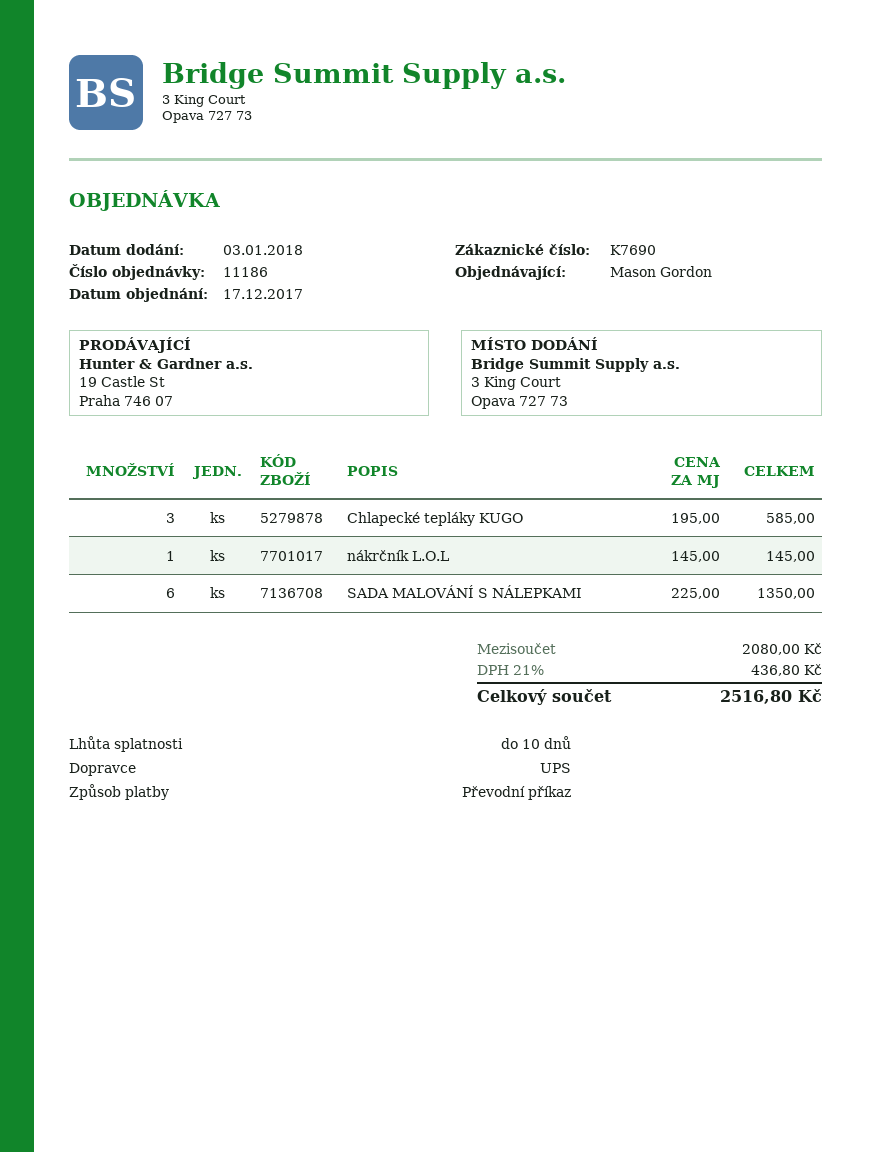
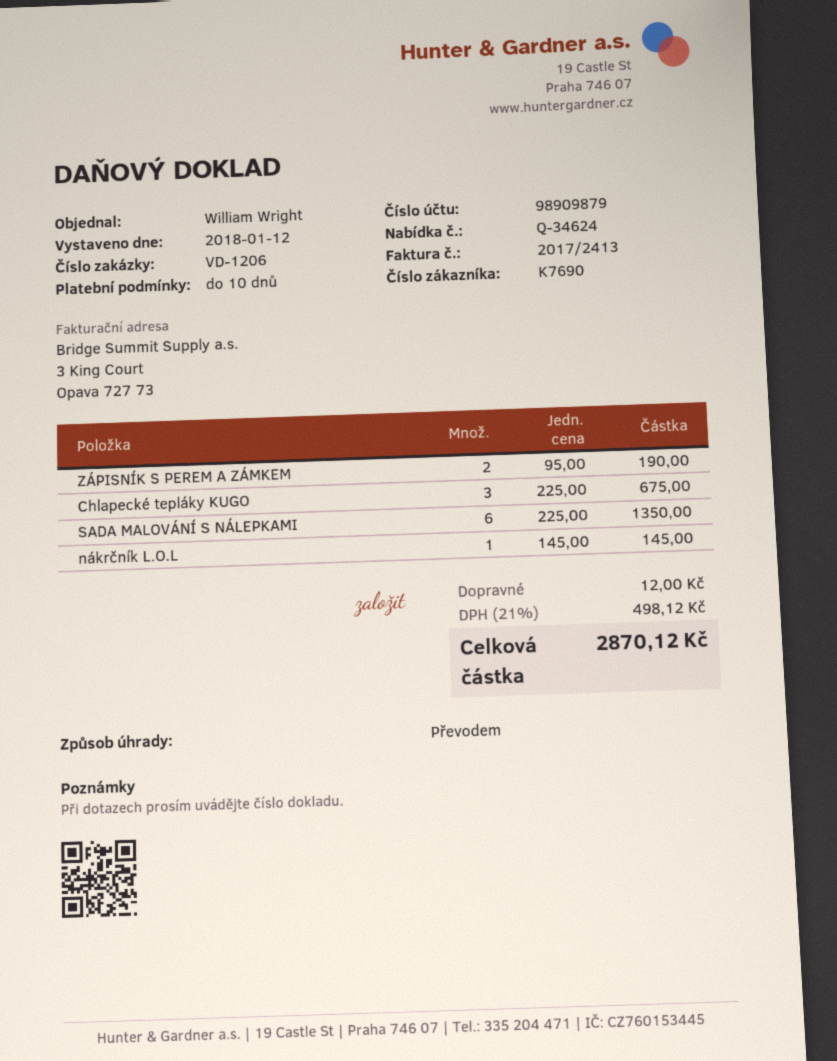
ordered by: Mason Gordon -> William Wright
Chlapecké tepláky KUGO: 3 x 195.00 = 585.00 -> 3 x 225.00 = 675.00
ZÁPISNÍK S PEREM A ZÁMKEM: none -> 2 x 95.00 = 190.00
shipping: none -> 12.00
tax: 21% = 436.80 -> 21% = 498.12
total: 2516.80 -> 2870.12

